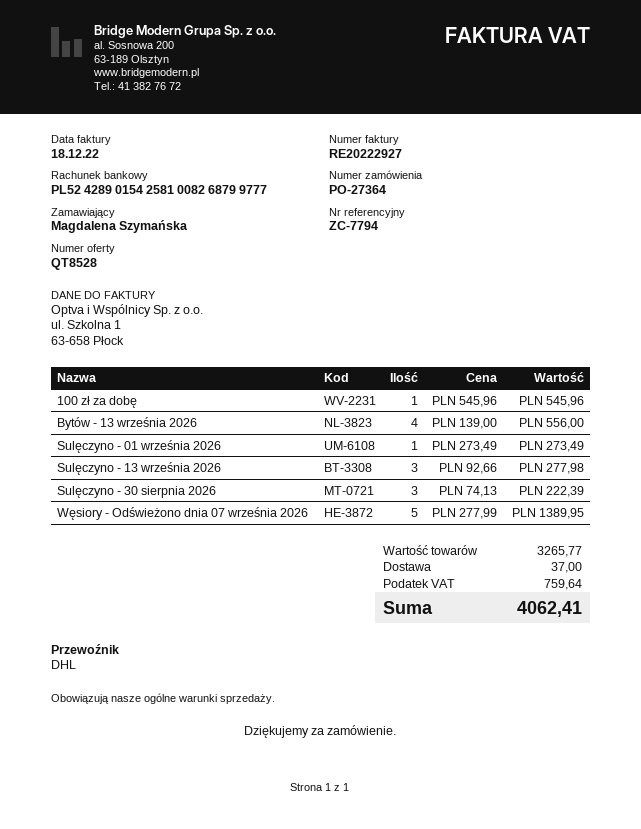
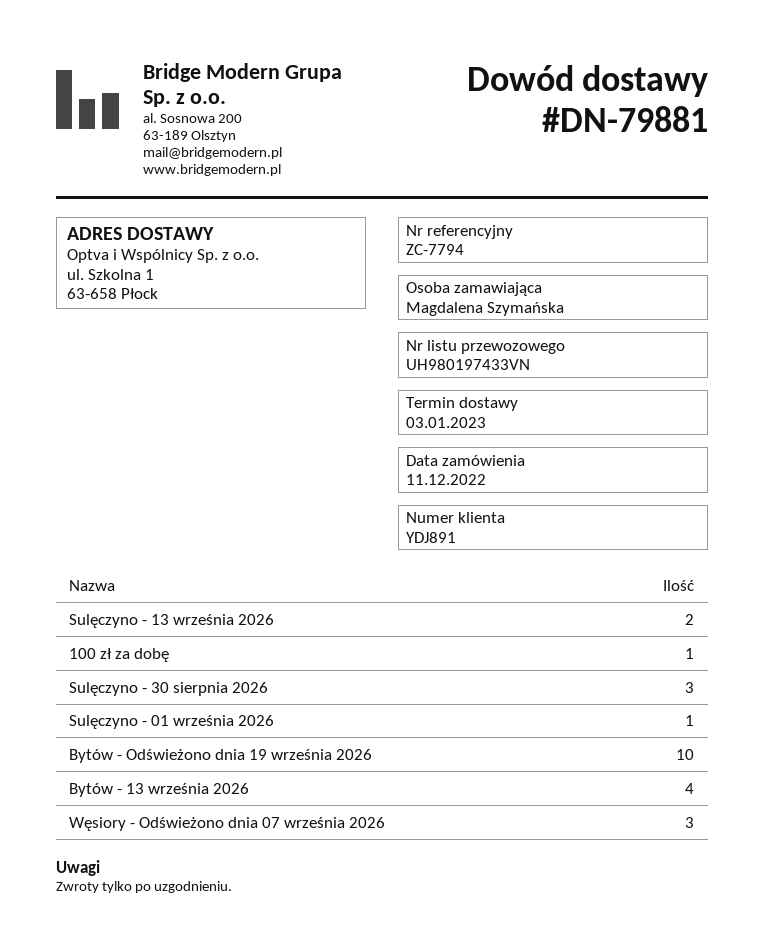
Sulęczyno - 13 września 2026: 3 -> 2
Węsiory - Odświeżono dnia 07 września 2026: 5 -> 3
Bytów - Odświeżono dnia 19 września 2026: none -> 10

